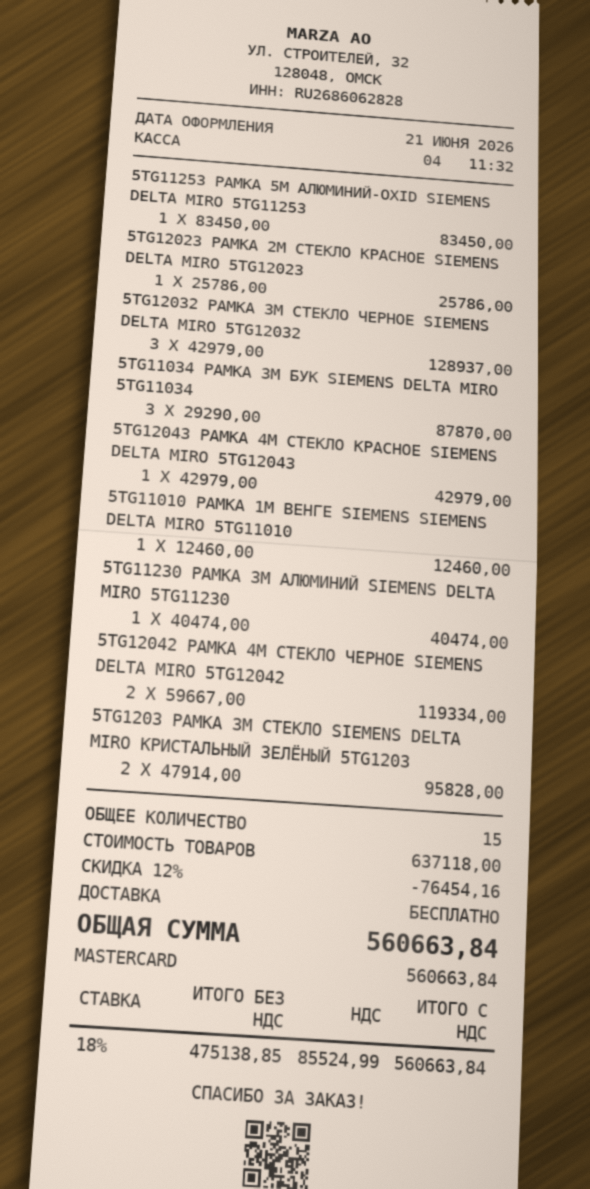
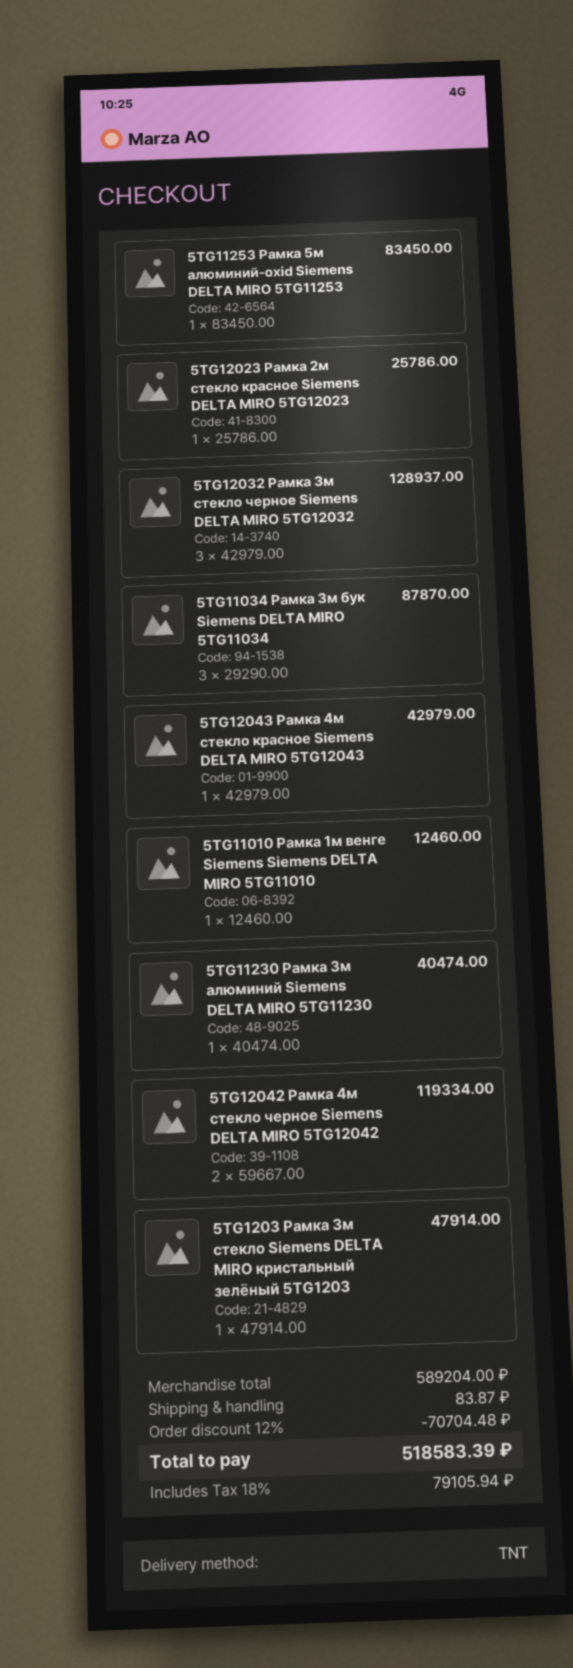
5TG1203 РАМКА 3М СТЕКЛО SIEMENS DELTA MIRO КРИСТАЛЬНЫЙ ЗЕЛЁНЫЙ 5TG1203: 2 x 47914.00 = 95828.00 -> 1 x 47914.00 = 47914.00
subtotal: 637118.00 -> 589204.00
discount: 12% = 76454.16 -> 12% = 70704.48
shipping: 0.00 -> 83.87
tax: 18% = 85524.99 -> 18% = 79105.94
total: 560663.84 -> 518583.39

